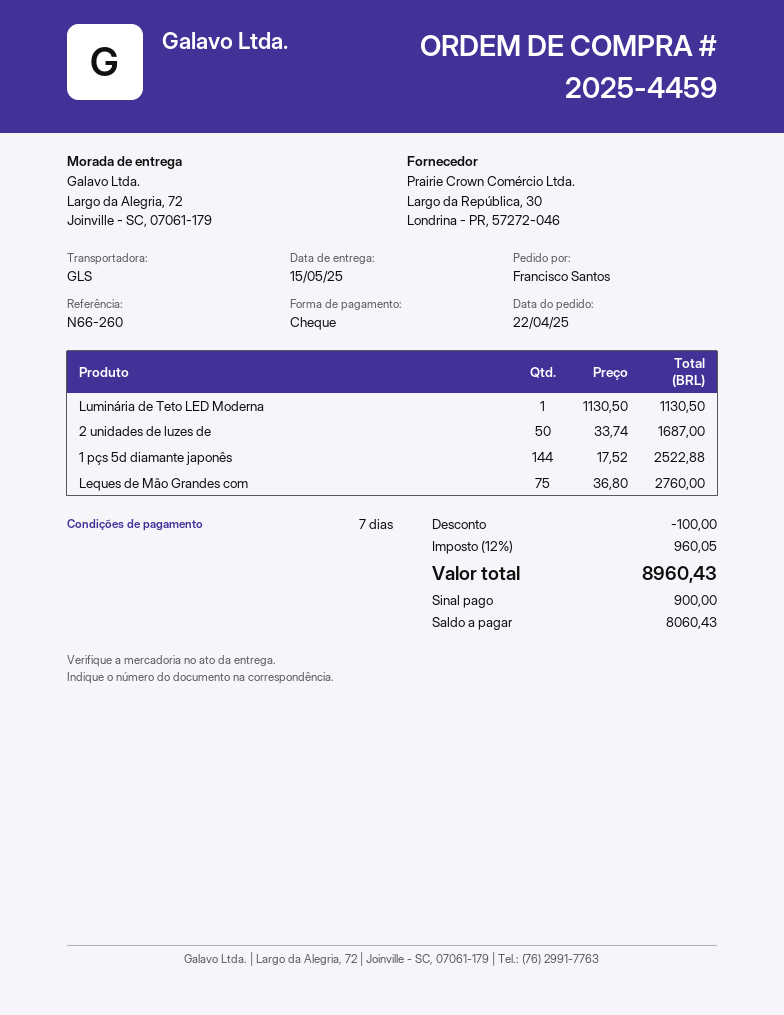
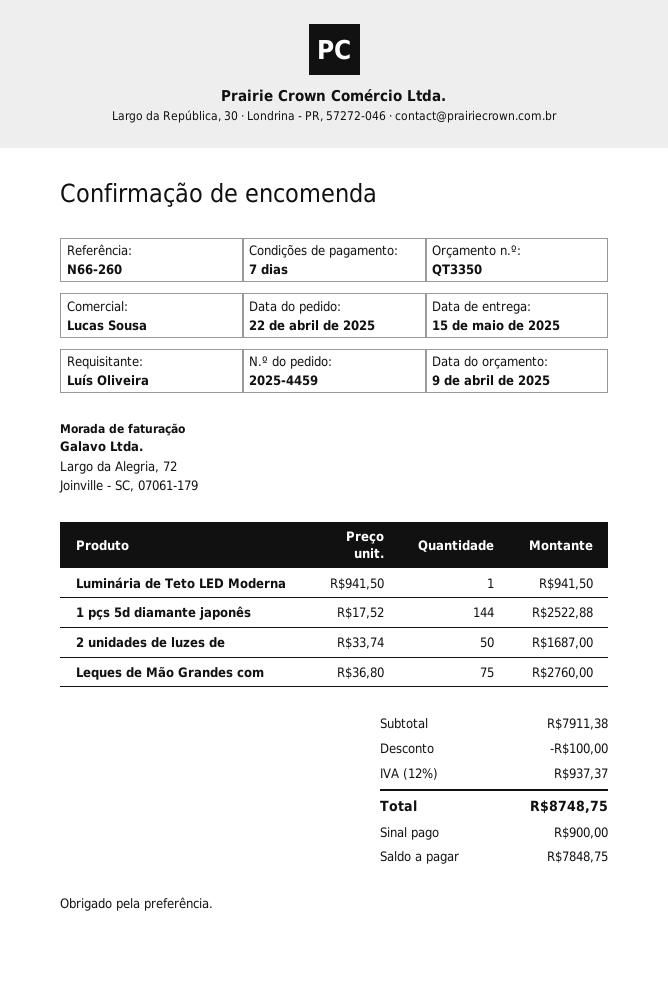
ordered by: Francisco Santos -> Luís Oliveira
Luminária de Teto LED Moderna: 1 x 1130.50 = 1130.50 -> 1 x 941.50 = 941.50
tax: 12% = 960.05 -> 12% = 937.37
total: 8960.43 -> 8748.75
balance: 8060.43 -> 7848.75

